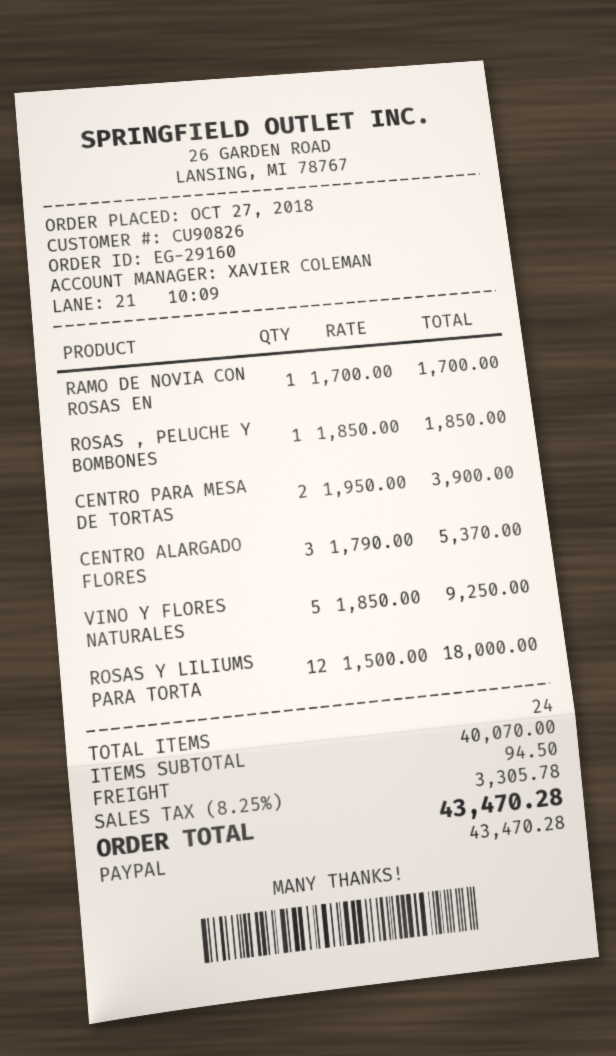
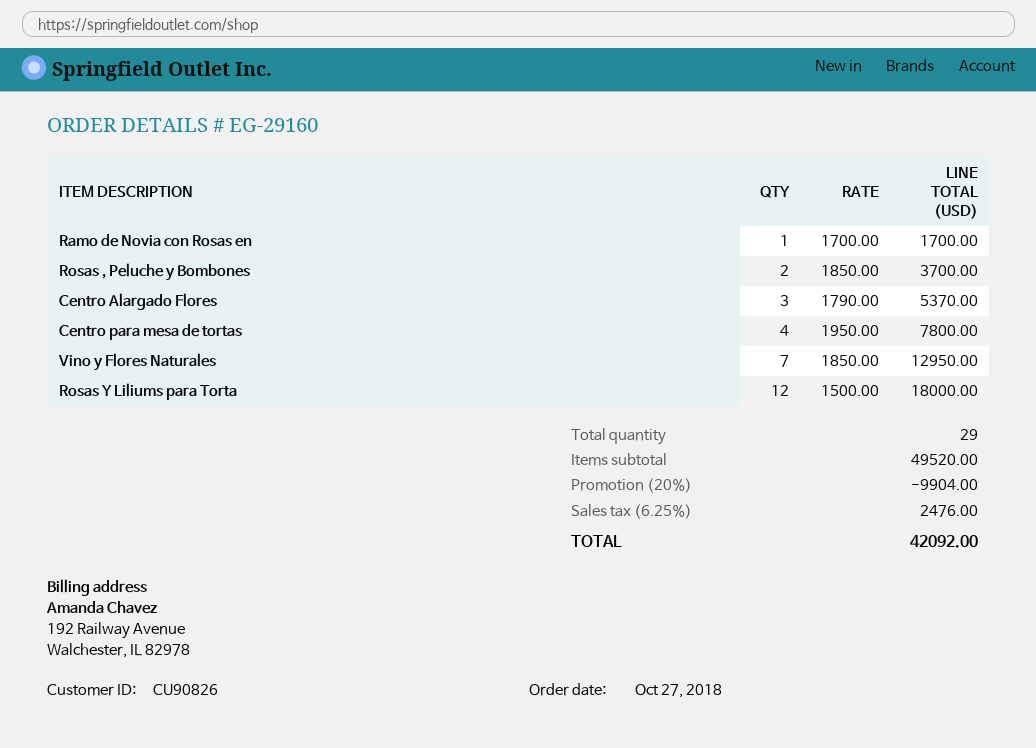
ROSAS , PELUCHE Y BOMBONES: 1 x 1850.00 = 1850.00 -> 2 x 1850.00 = 3700.00
CENTRO PARA MESA DE TORTAS: 2 x 1950.00 = 3900.00 -> 4 x 1950.00 = 7800.00
VINO Y FLORES NATURALES: 5 x 1850.00 = 9250.00 -> 7 x 1850.00 = 12950.00
total quantity: 24 -> 29
subtotal: 40070.00 -> 49520.00
discount: none -> 20% = 9904.00
shipping: 94.50 -> none
tax: 8.25% = 3305.78 -> 6.25% = 2476.00
total: 43470.28 -> 42092.00

